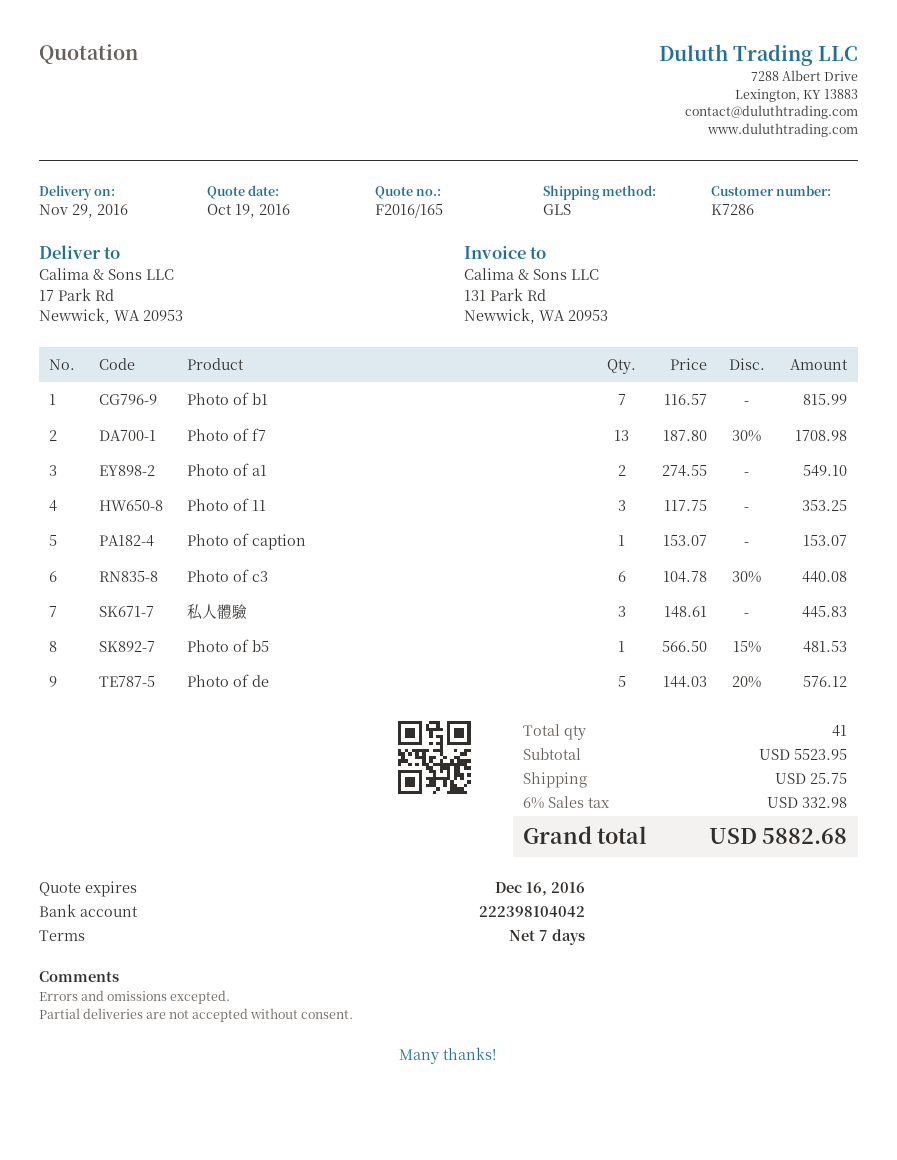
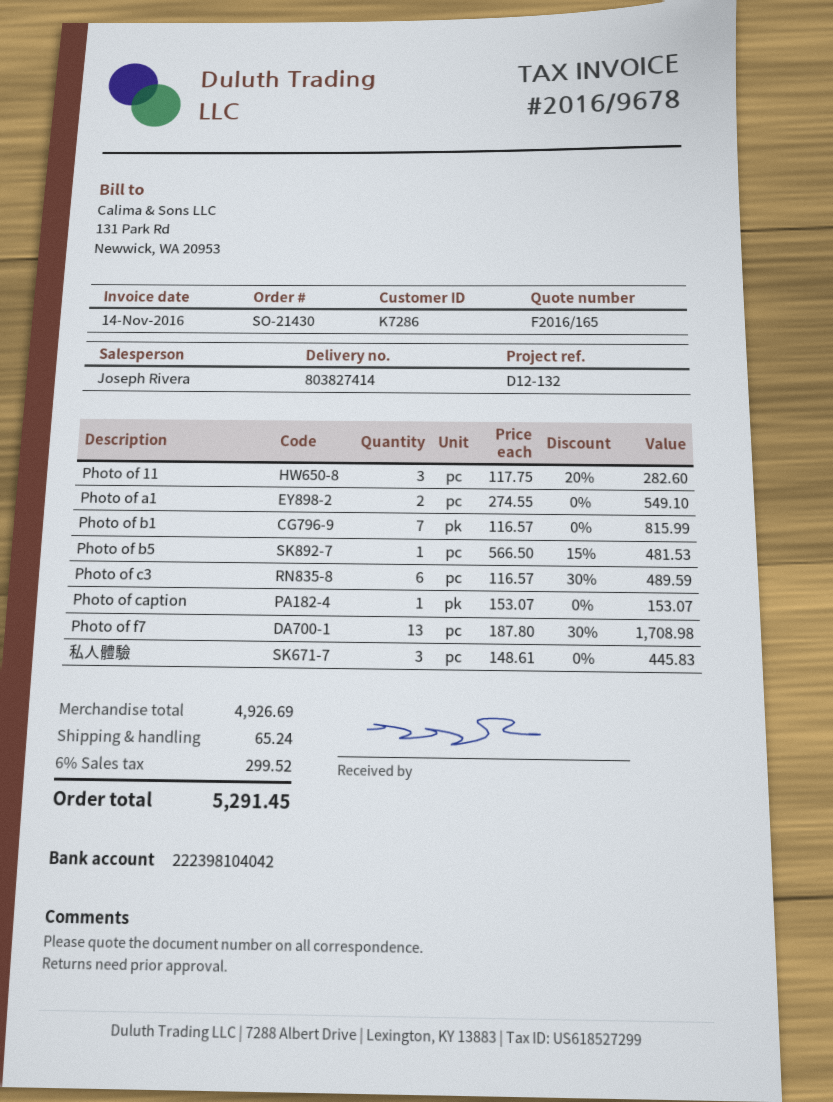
Photo of 11: 3 x 117.75 = 353.25 -> 3 x 117.75 - 20% = 282.60
Photo of c3: 6 x 104.78 - 30% = 440.08 -> 6 x 116.57 - 30% = 489.59
Photo of de: 5 x 144.03 - 20% = 576.12 -> none
subtotal: 5523.95 -> 4926.69
shipping: 25.75 -> 65.24
tax: 6% = 332.98 -> 6% = 299.52
total: 5882.68 -> 5291.45

